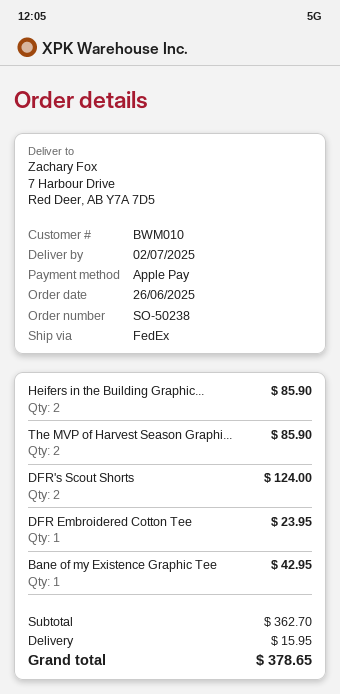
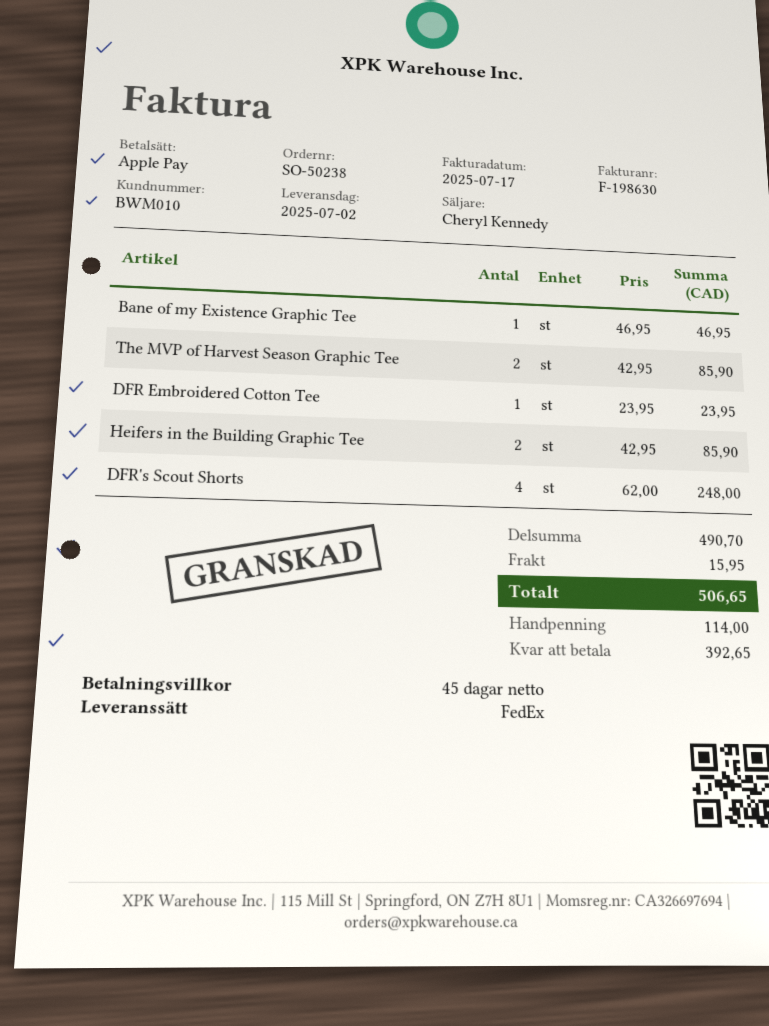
DFR's Scout Shorts: 2 for 124.00 -> 4 for 248.00
Bane of my Existence Graphic Tee: 1 for 42.95 -> 1 for 46.95
subtotal: 362.70 -> 490.70
total: 378.65 -> 506.65

